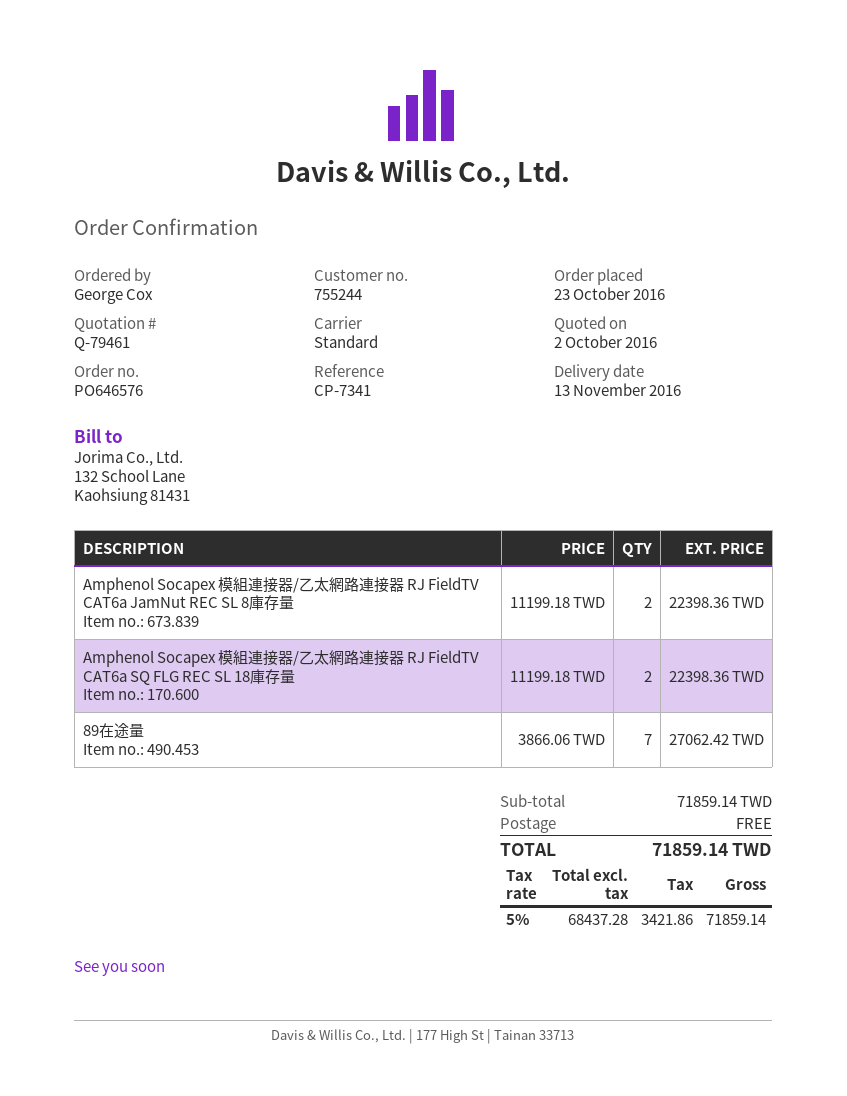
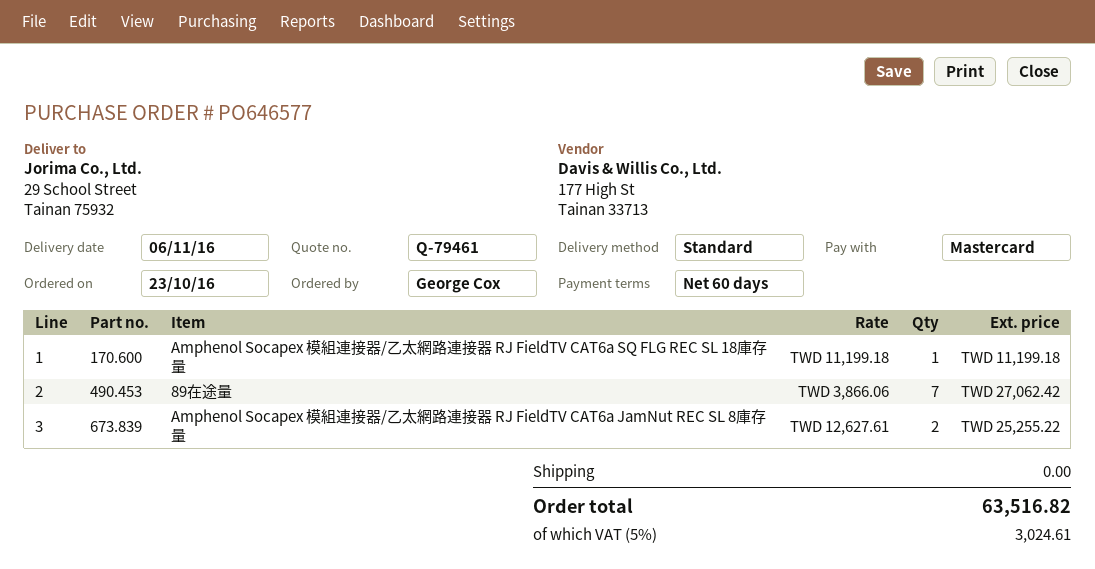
order number: PO646576 -> PO646577
delivery date: 2016-11-13 -> 2016-11-06
Amphenol Socapex 模組連接器/乙太網路連接器 RJ FieldTV CAT6a JamNut REC SL 8庫存量: 2 x 11199.18 = 22398.36 -> 2 x 12627.61 = 25255.22
Amphenol Socapex 模組連接器/乙太網路連接器 RJ FieldTV CAT6a SQ FLG REC SL 18庫存量: 2 x 11199.18 = 22398.36 -> 1 x 11199.18 = 11199.18
tax: 5% = 3421.86 -> 5% = 3024.61
total: 71859.14 -> 63516.82

